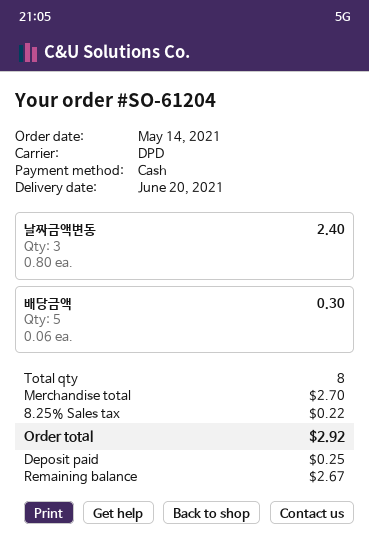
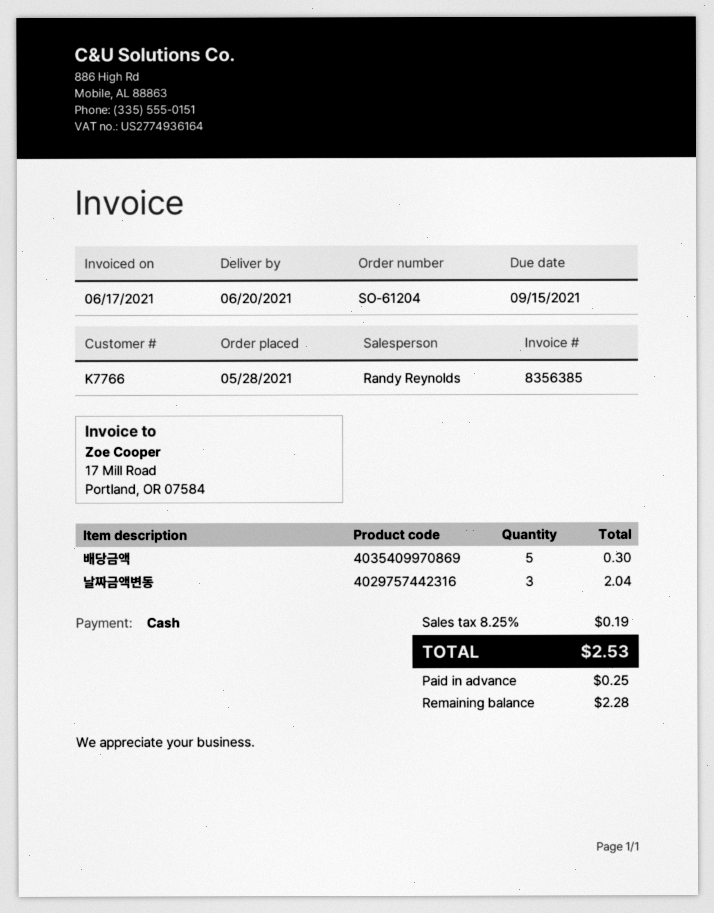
order date: 2021-05-14 -> 2021-05-28
날짜금액변동: 3 for 2.40 -> 3 for 2.04
tax: 8.25% = 0.22 -> 8.25% = 0.19
total: 2.92 -> 2.53
balance: 2.67 -> 2.28

